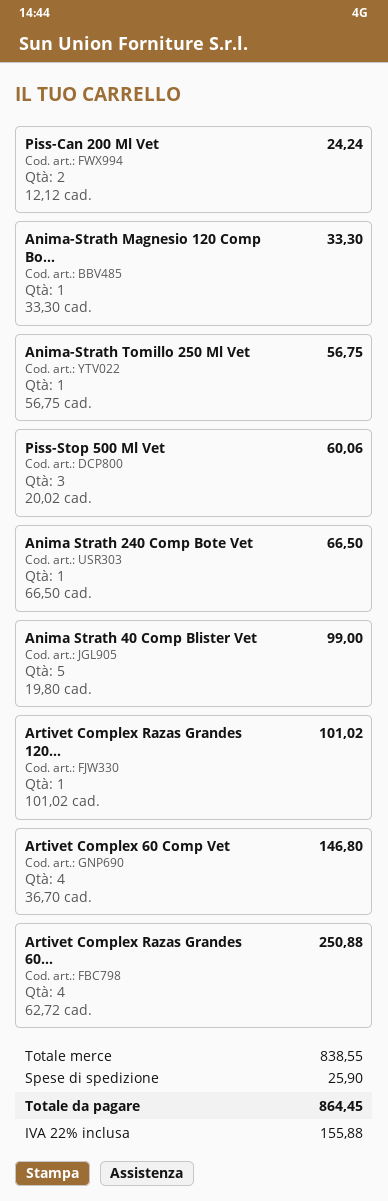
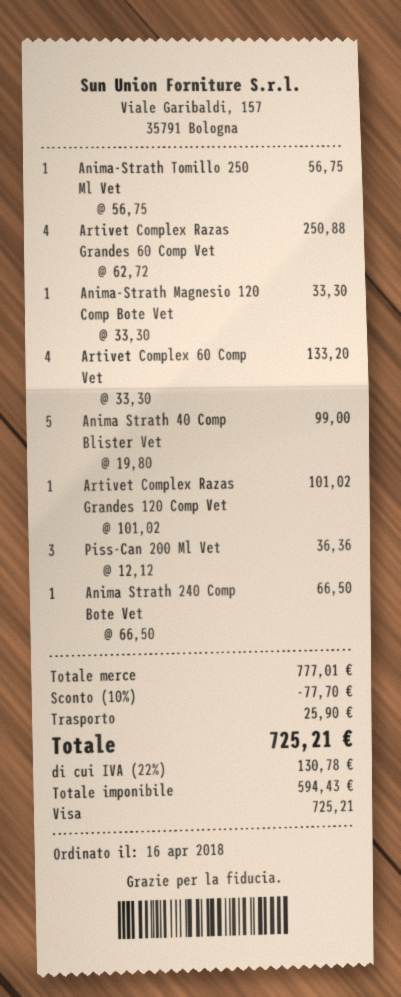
Piss-Can 200 Ml Vet: 2 x 12.12 = 24.24 -> 3 x 12.12 = 36.36
Piss-Stop 500 Ml Vet: 3 x 20.02 = 60.06 -> none
Artivet Complex 60 Comp Vet: 4 x 36.70 = 146.80 -> 4 x 33.30 = 133.20
subtotal: 838.55 -> 777.01
discount: none -> 10% = 77.70
tax: 22% = 155.88 -> 22% = 130.78
total: 864.45 -> 725.21

